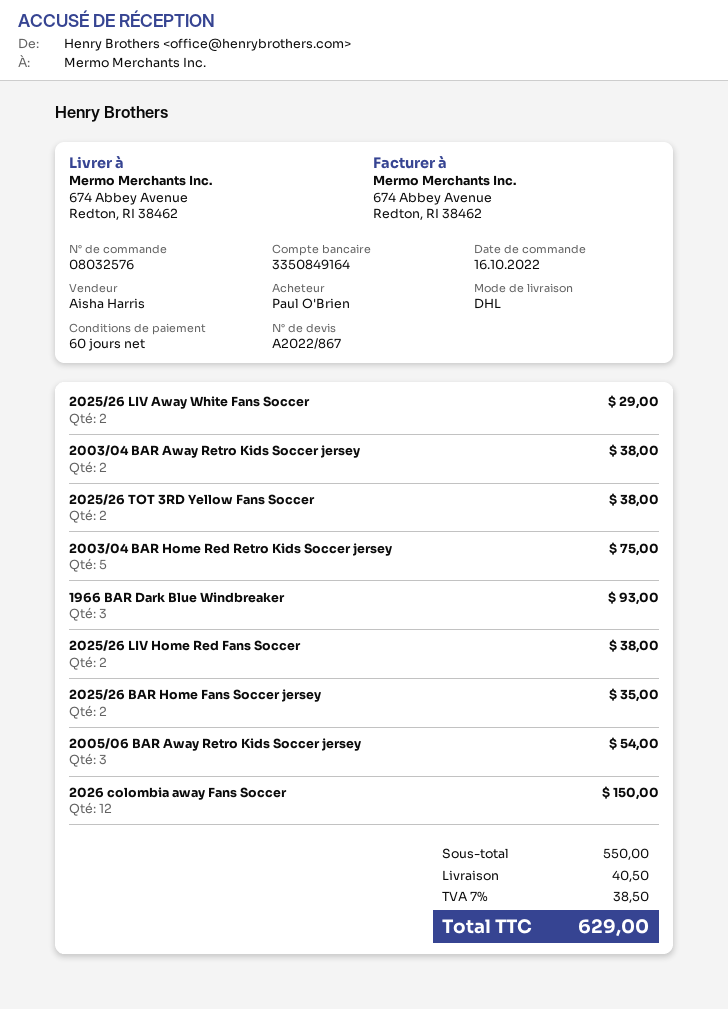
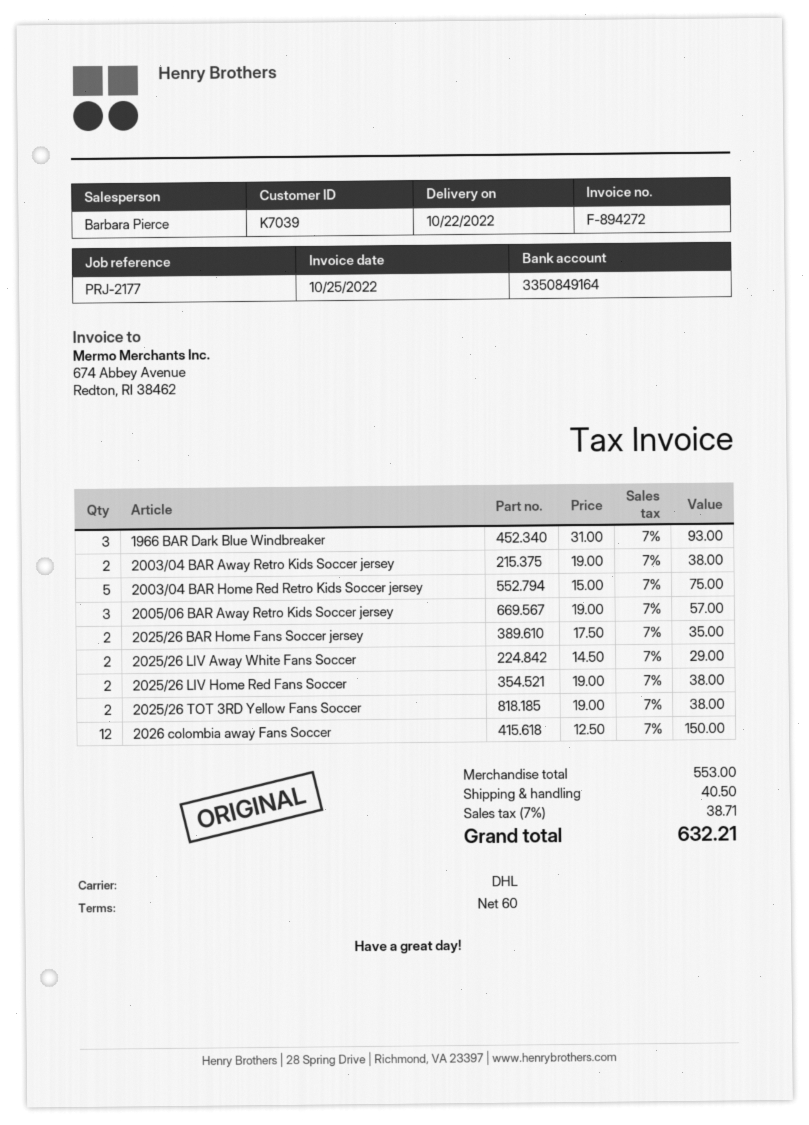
sales rep: Aisha Harris -> Barbara Pierce
2005/06 BAR Away Retro Kids Soccer jersey: 3 for 54.00 -> 3 for 57.00
subtotal: 550.00 -> 553.00
tax: 7% = 38.50 -> 7% = 38.71
total: 629.00 -> 632.21

